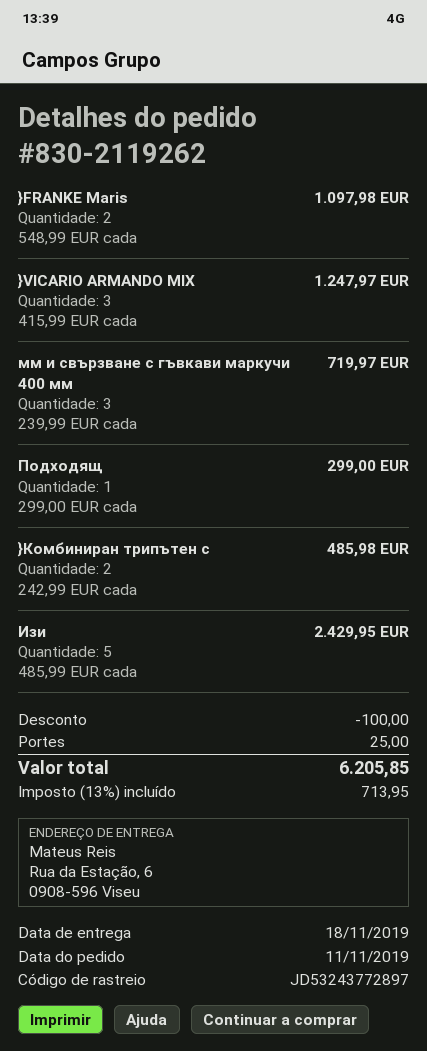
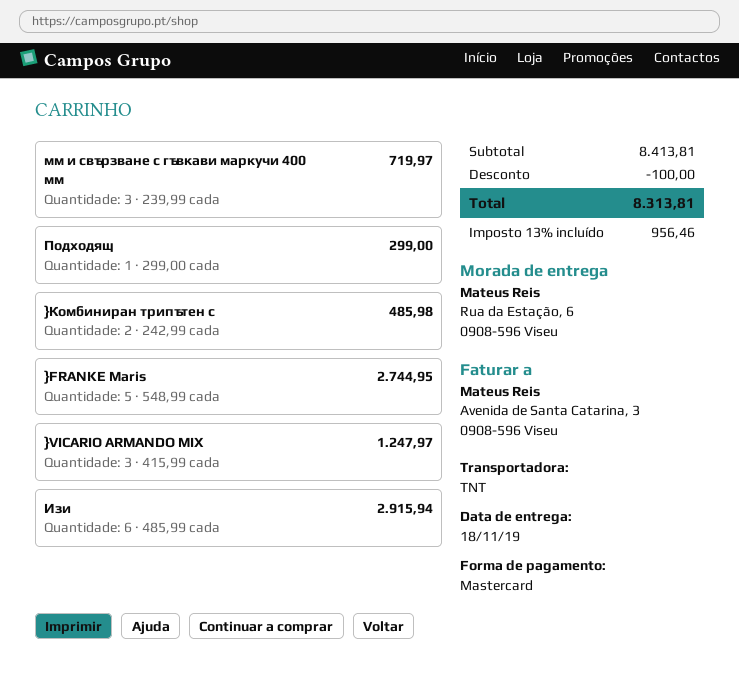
}FRANKE Maris: 2 x 548.99 = 1097.98 -> 5 x 548.99 = 2744.95
Изи: 5 x 485.99 = 2429.95 -> 6 x 485.99 = 2915.94
shipping: 25.00 -> none
tax: 13% = 713.95 -> 13% = 956.46
total: 6205.85 -> 8313.81

